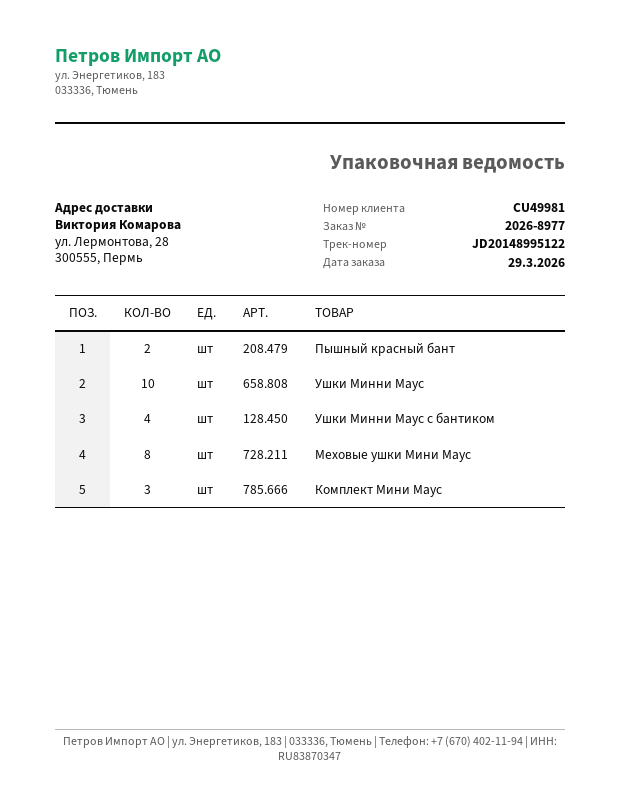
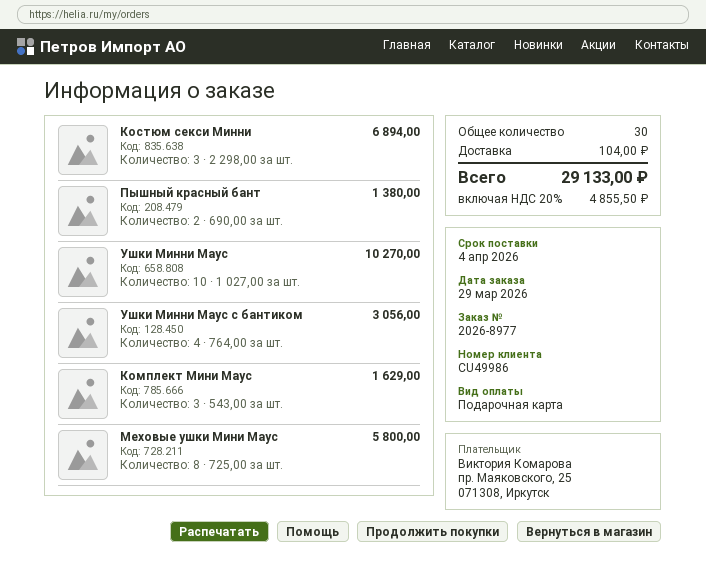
customer number: CU49981 -> CU49986
Костюм секси Минни: none -> 3

